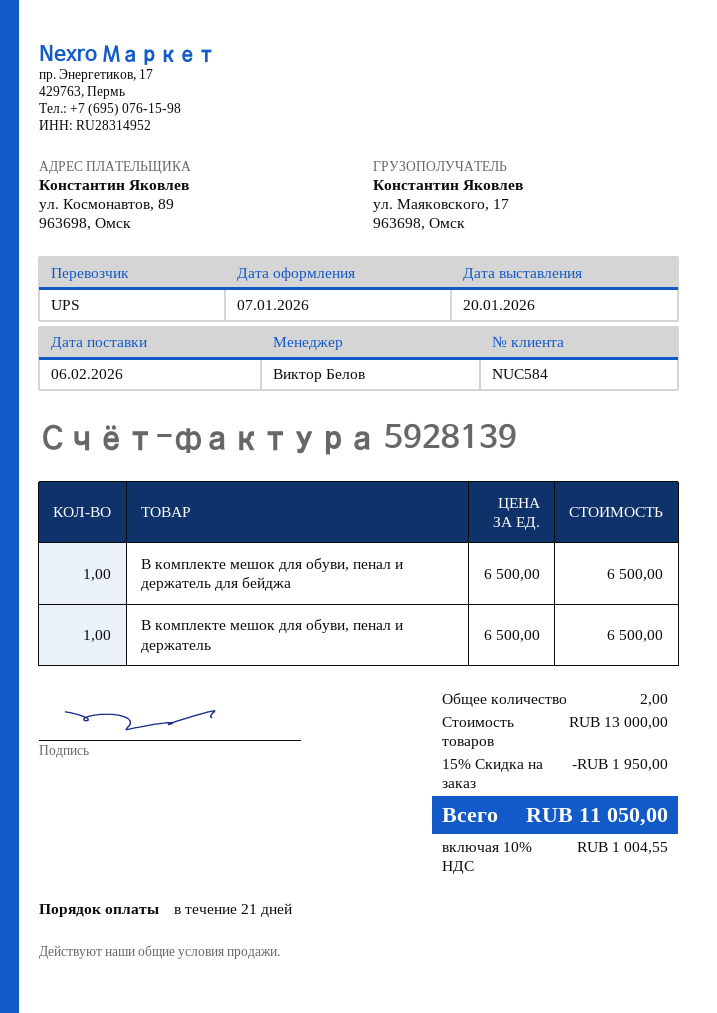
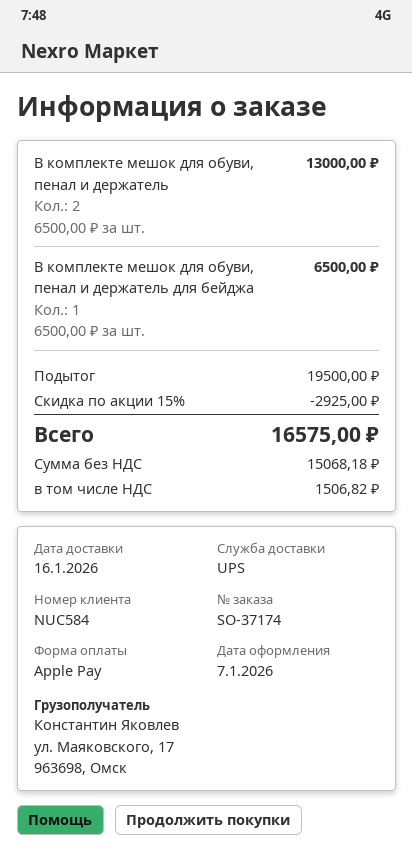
delivery date: 2026-02-06 -> 2026-01-16
В комплекте мешок для обуви, пенал и держатель: 1 x 6500.00 = 6500.00 -> 2 x 6500.00 = 13000.00
subtotal: 13000.00 -> 19500.00
discount: 15% = 1950.00 -> 15% = 2925.00
tax: 1004.55 -> 1506.82
total: 11050.00 -> 16575.00

